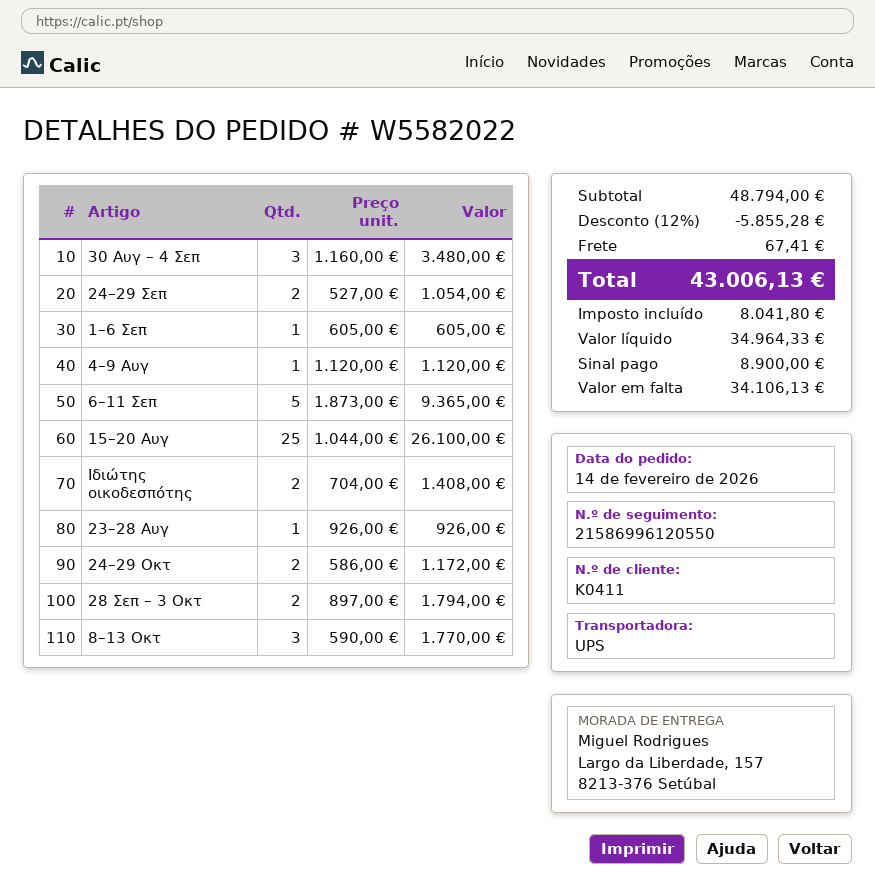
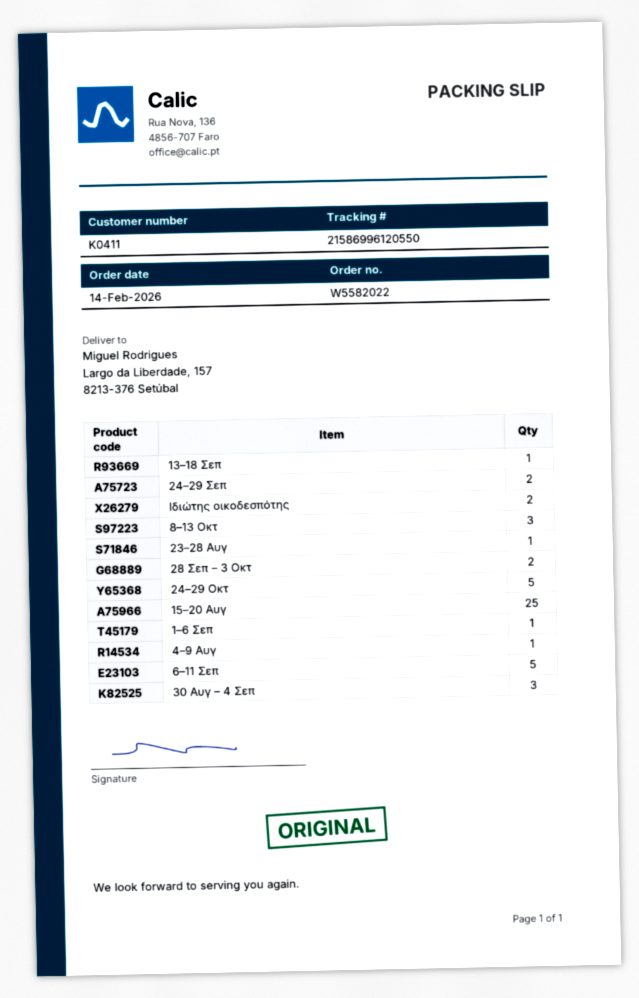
24–29 Οκτ: 2 -> 5
13–18 Σεπ: none -> 1

